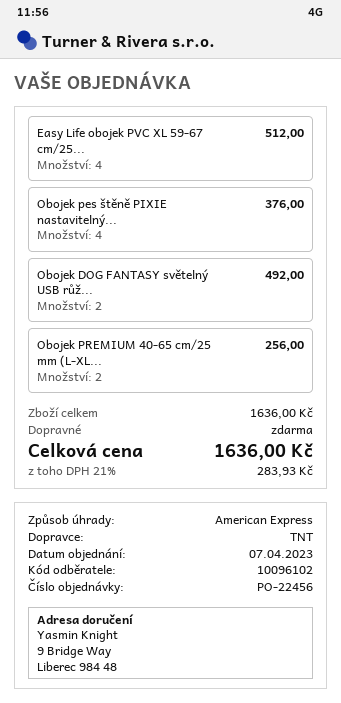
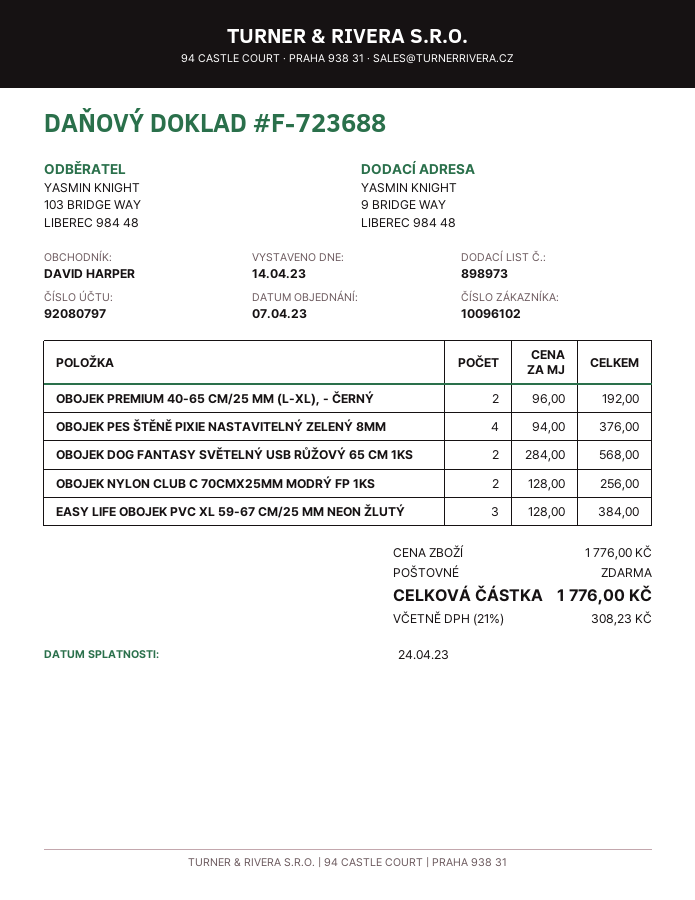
Easy Life obojek PVC XL 59-67 cm/25...: 4 for 512.00 -> 3 for 384.00
Obojek DOG FANTASY světelný USB růž...: 2 for 492.00 -> 2 for 568.00
Obojek PREMIUM 40-65 cm/25 mm (L-XL...: 2 for 256.00 -> 2 for 192.00
OBOJEK NYLON CLUB C 70CMX25MM MODRÝ FP 1KS: none -> 2 for 256.00
subtotal: 1636.00 -> 1776.00
tax: 21% = 283.93 -> 21% = 308.23
total: 1636.00 -> 1776.00

